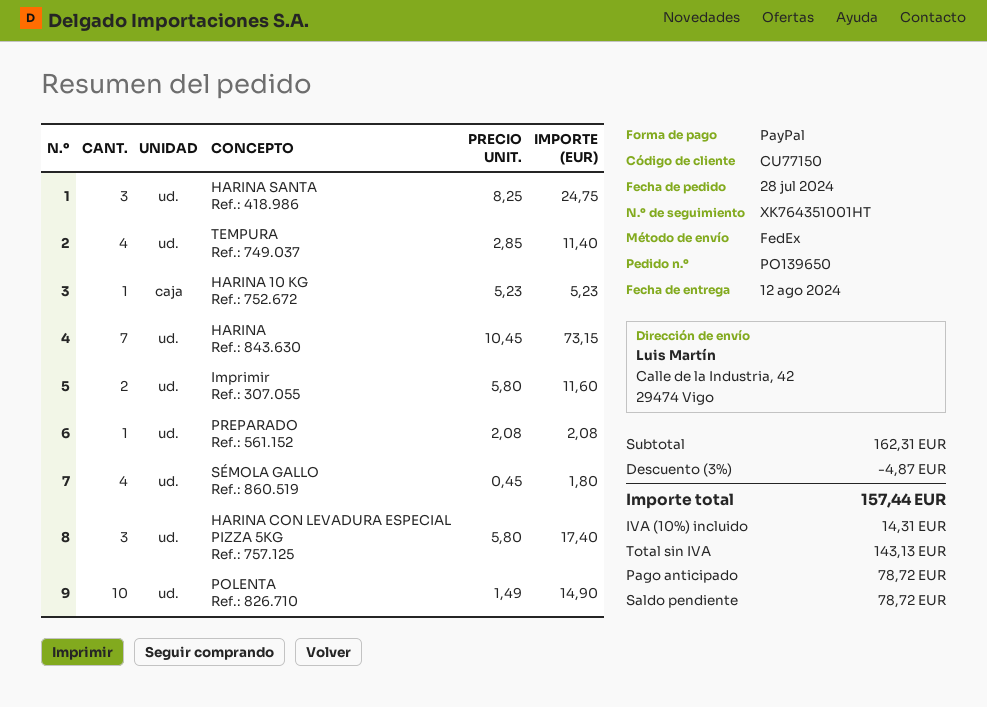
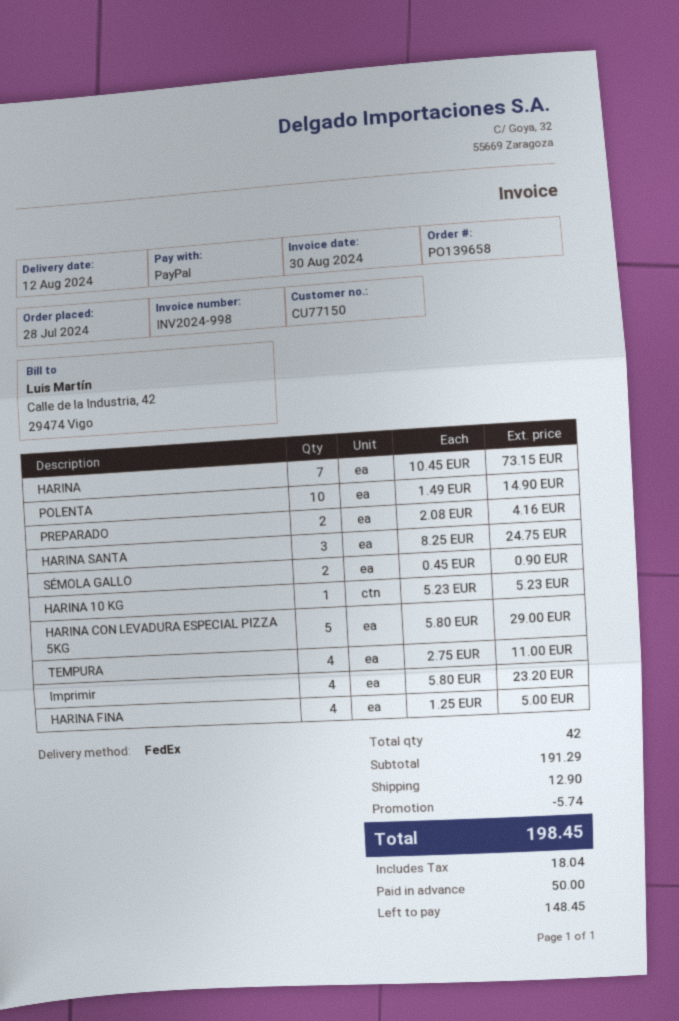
order number: PO139650 -> PO139658
TEMPURA: 4 x 2.85 = 11.40 -> 4 x 2.75 = 11.00
Imprimir: 2 x 5.80 = 11.60 -> 4 x 5.80 = 23.20
PREPARADO: 1 x 2.08 = 2.08 -> 2 x 2.08 = 4.16
SÉMOLA GALLO: 4 x 0.45 = 1.80 -> 2 x 0.45 = 0.90
HARINA CON LEVADURA ESPECIAL PIZZA 5KG: 3 x 5.80 = 17.40 -> 5 x 5.80 = 29.00
HARINA FINA: none -> 4 x 1.25 = 5.00
subtotal: 162.31 -> 191.29
discount: 4.87 -> 5.74
shipping: none -> 12.90
tax: 14.31 -> 18.04
total: 157.44 -> 198.45
deposit: 78.72 -> 50.00
balance: 78.72 -> 148.45

